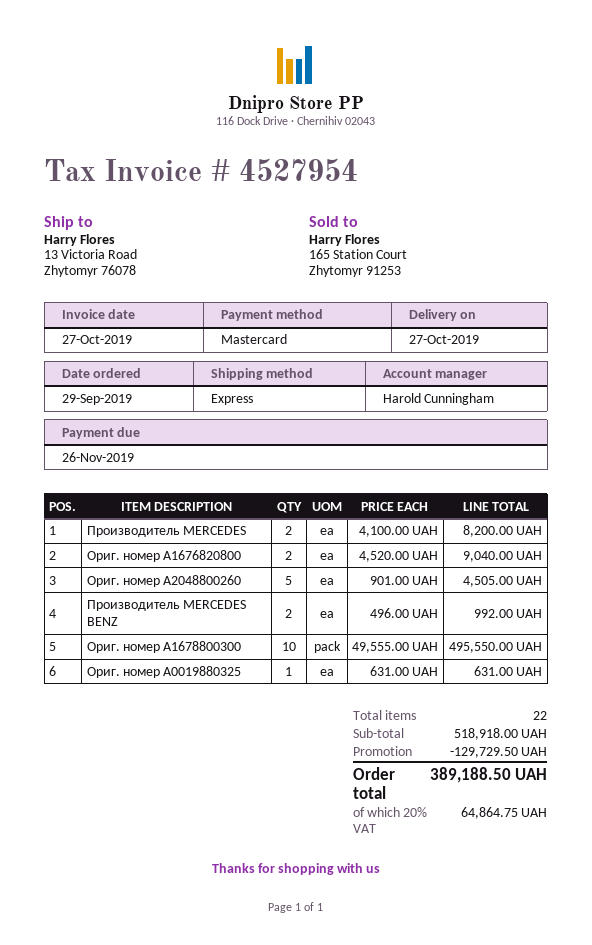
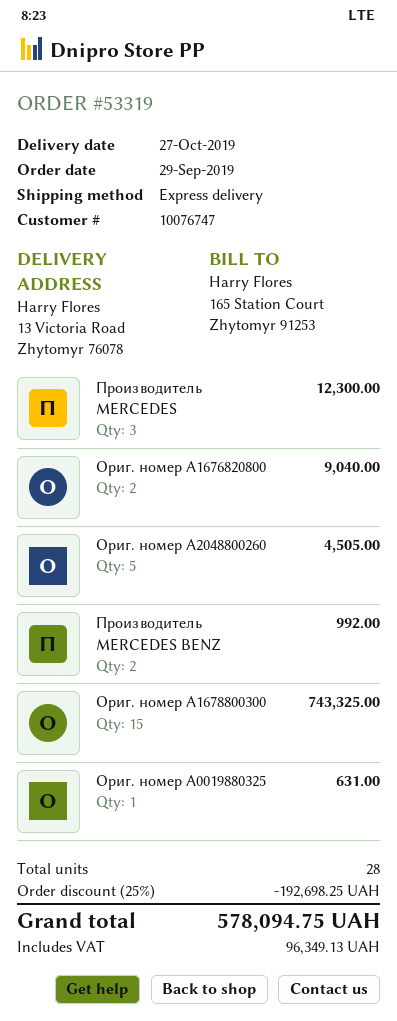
Производитель MERCEDES: 2 for 8200.00 -> 3 for 12300.00
Ориг. номер A1678800300: 10 for 495550.00 -> 15 for 743325.00
total quantity: 22 -> 28
discount: 129729.50 -> 192698.25
tax: 64864.75 -> 96349.13
total: 389188.50 -> 578094.75

